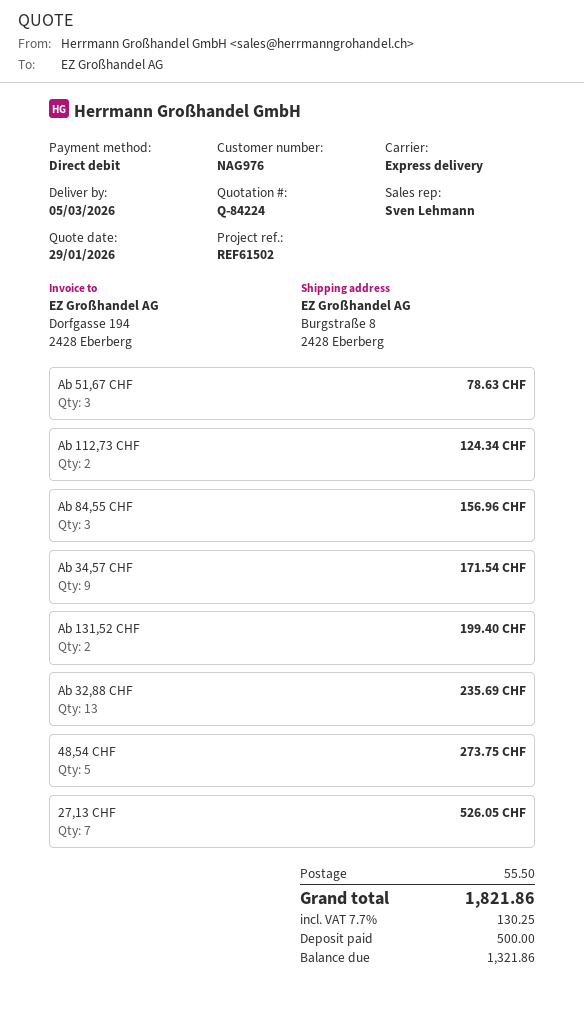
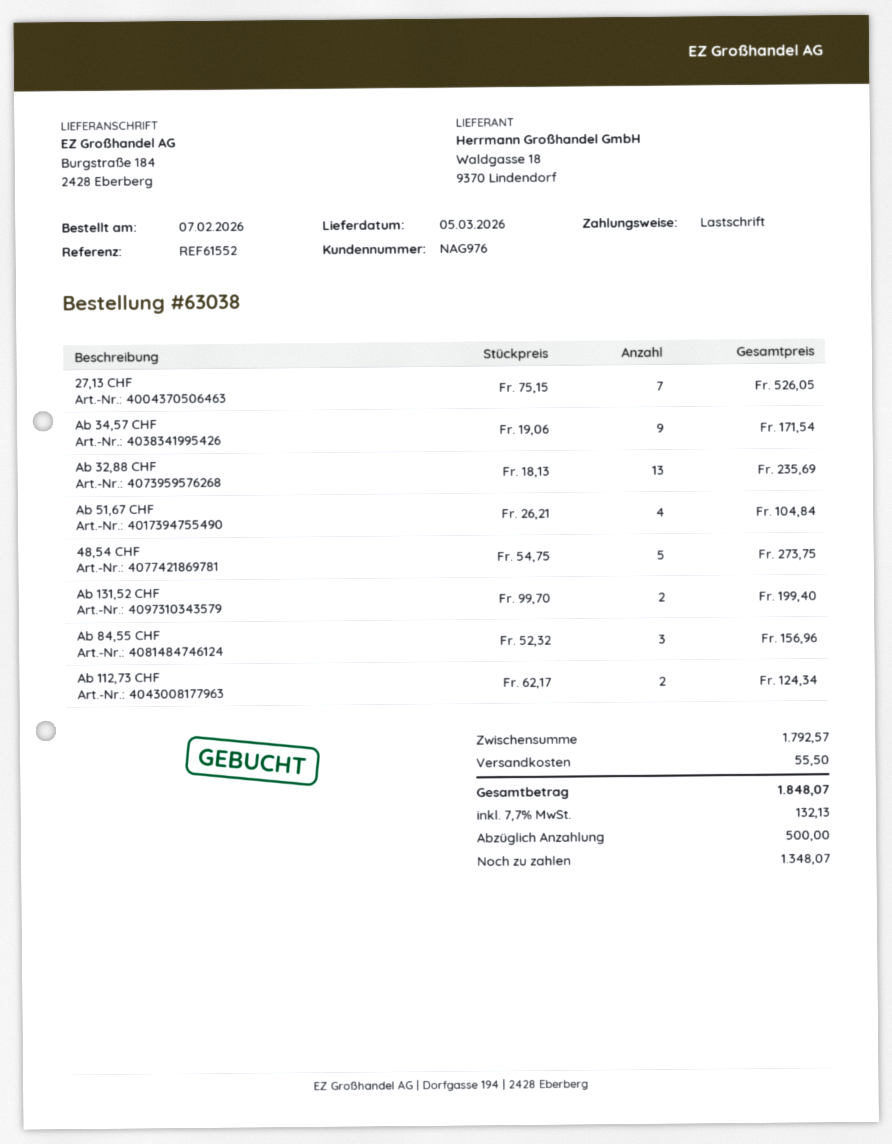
reference: REF61502 -> REF61552
ship to: Burgstraße 8, 2428 Eberberg -> Burgstraße 184, 2428 Eberberg
Ab 51,67 CHF: 3 for 78.63 -> 4 for 104.84
tax: 7.7% = 130.25 -> 7.7% = 132.13
total: 1821.86 -> 1848.07
balance: 1321.86 -> 1348.07

